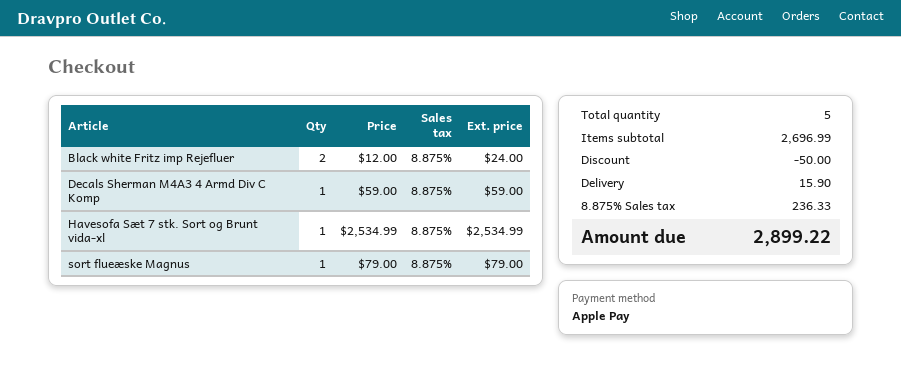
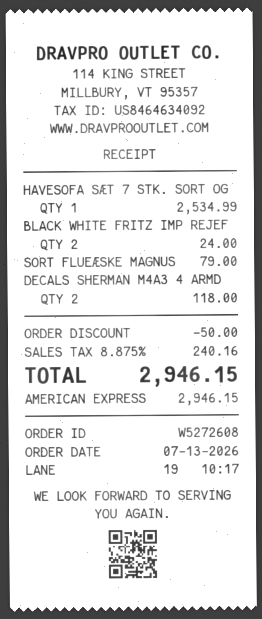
payment method: Apple Pay -> American Express
Decals Sherman M4A3 4 Armd Div C Komp: 1 for 59.00 -> 2 for 118.00
shipping: 15.90 -> none
tax: 8.875% = 236.33 -> 8.875% = 240.16
total: 2899.22 -> 2946.15

